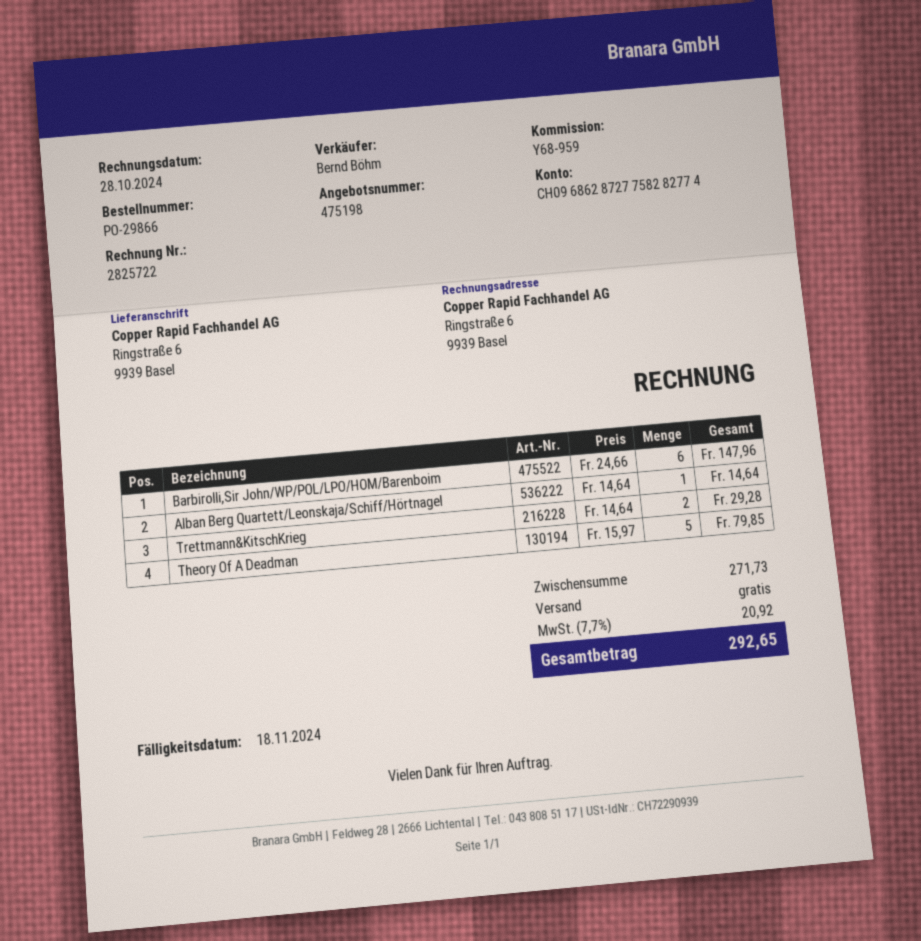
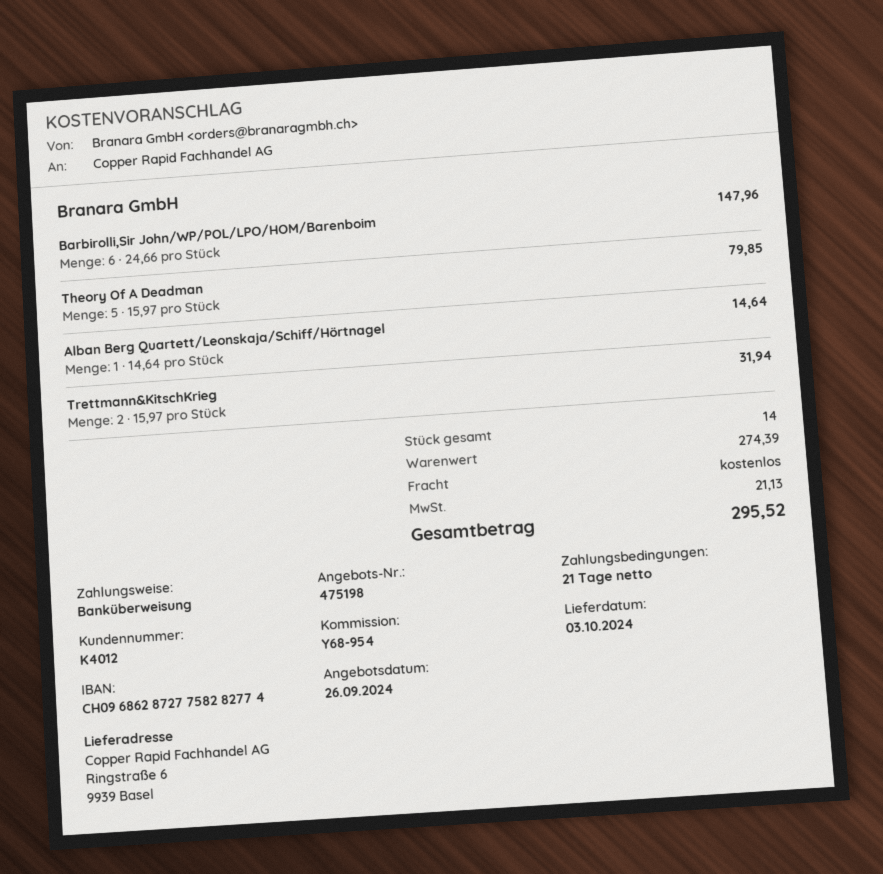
reference: Y68-959 -> Y68-954
Trettmann&KitschKrieg: 2 x 14.64 = 29.28 -> 2 x 15.97 = 31.94
subtotal: 271.73 -> 274.39
tax: 20.92 -> 21.13
total: 292.65 -> 295.52

